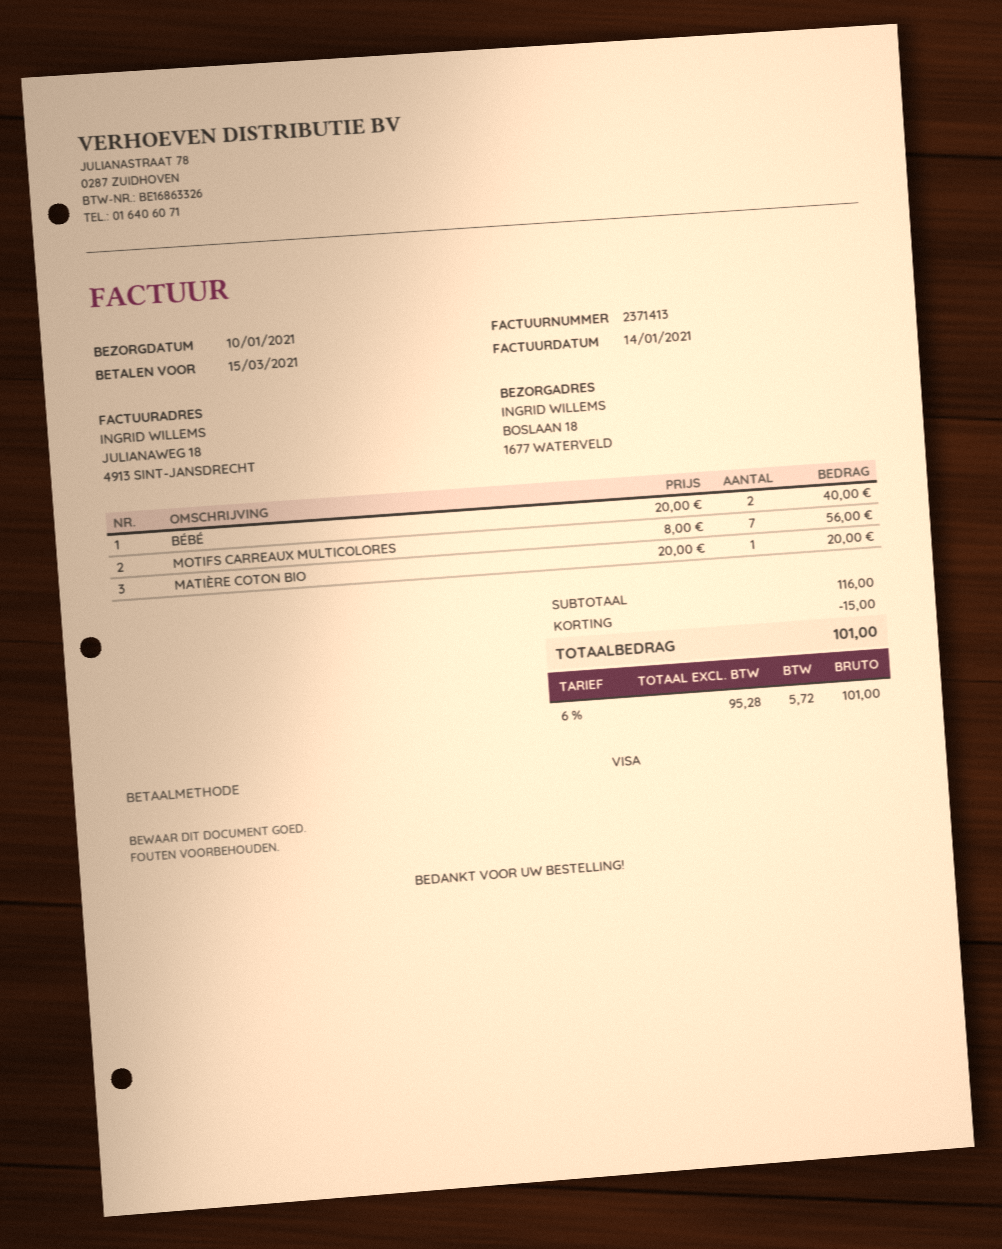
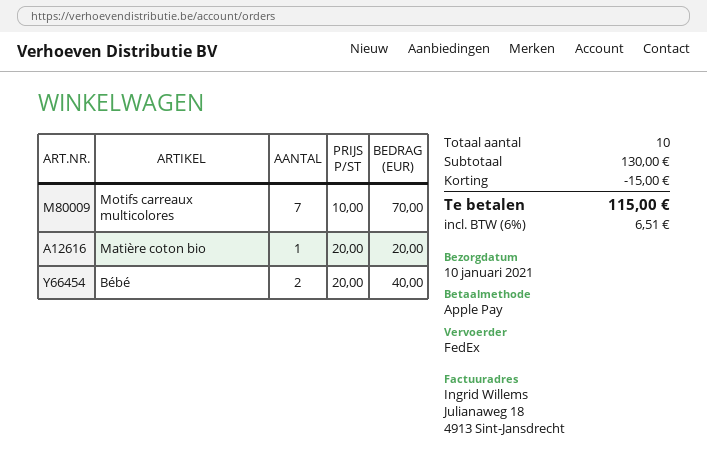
payment method: Visa -> Apple Pay
MOTIFS CARREAUX MULTICOLORES: 7 x 8.00 = 56.00 -> 7 x 10.00 = 70.00
subtotal: 116.00 -> 130.00
tax: 6% = 5.72 -> 6% = 6.51
total: 101.00 -> 115.00

